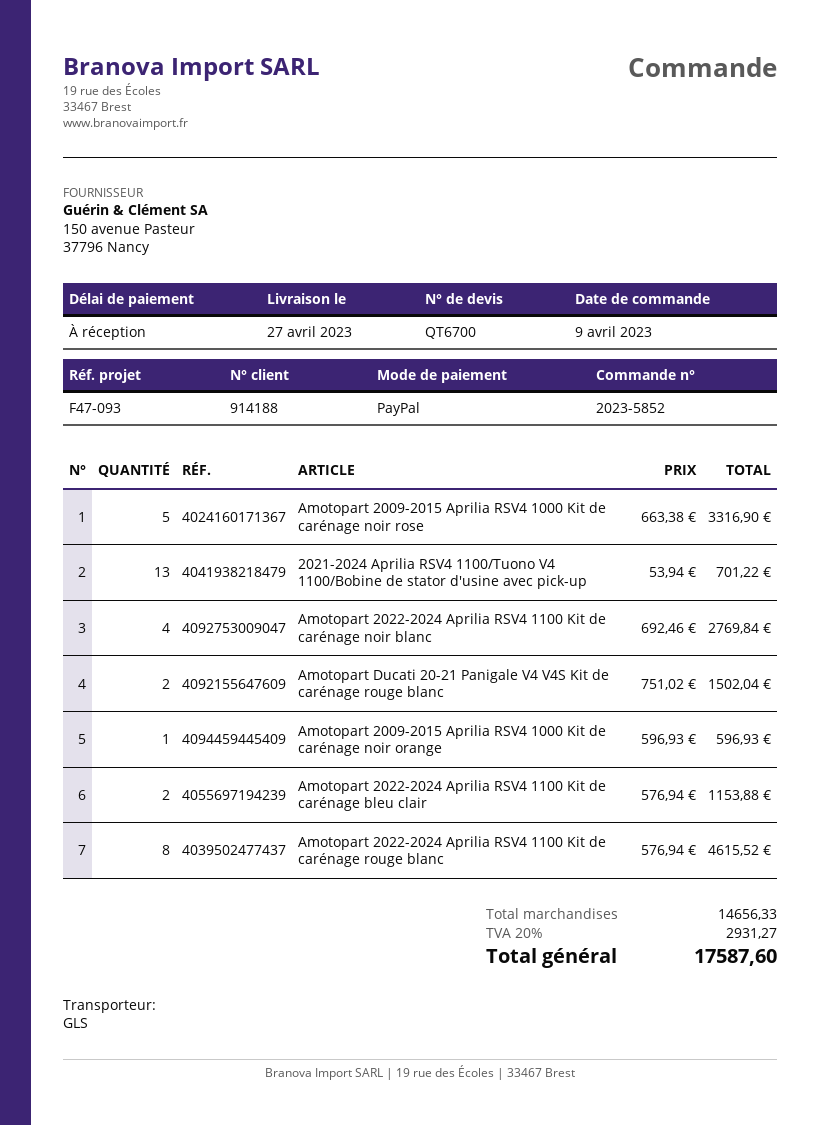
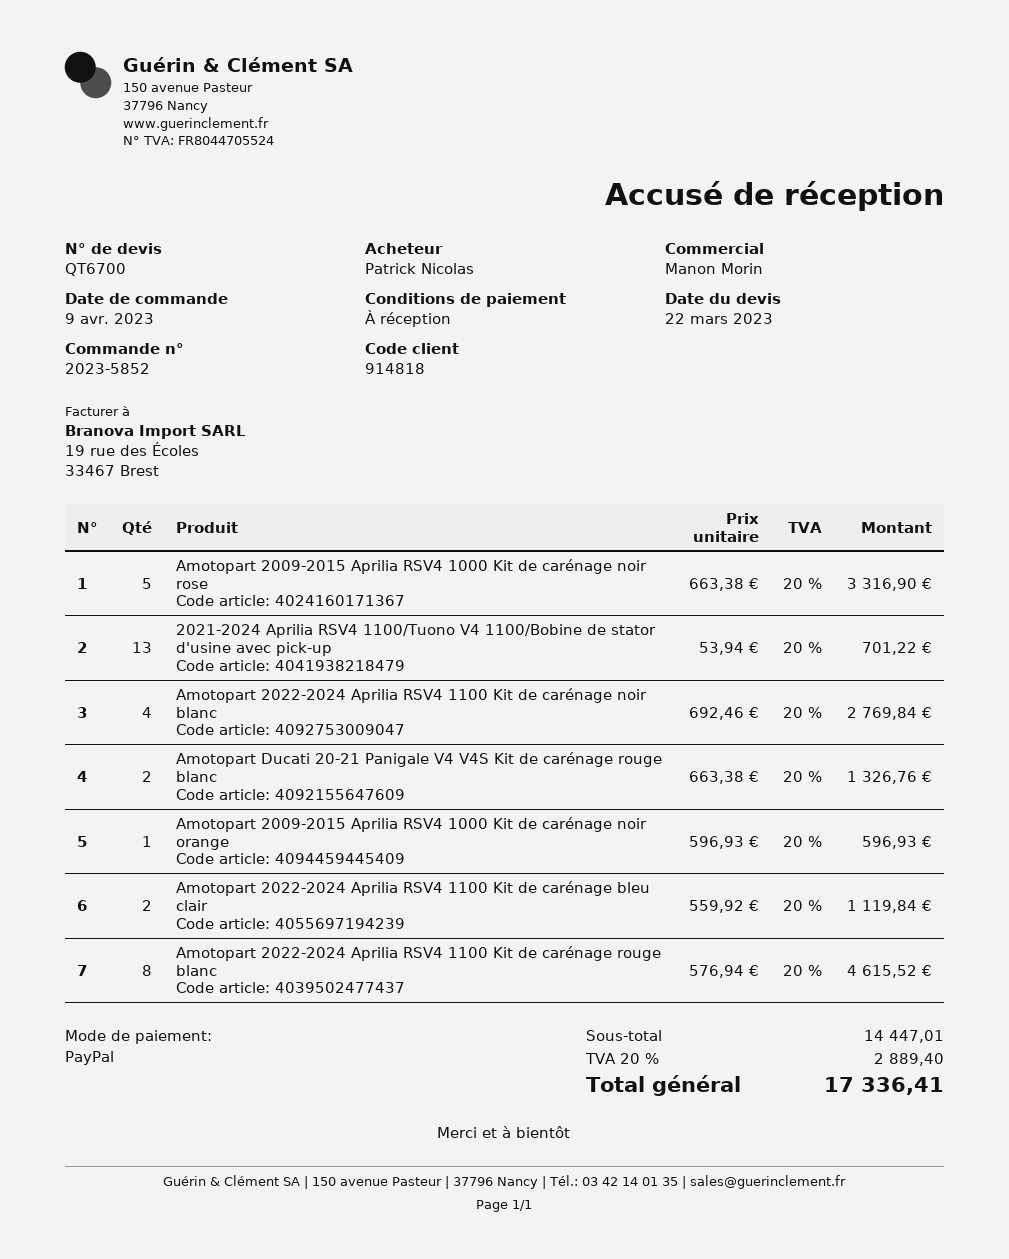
customer number: 914188 -> 914818
Amotopart Ducati 20-21 Panigale V4 V4S Kit de carénage rouge blanc: 2 x 751.02 = 1502.04 -> 2 x 663.38 = 1326.76
Amotopart 2022-2024 Aprilia RSV4 1100 Kit de carénage bleu clair: 2 x 576.94 = 1153.88 -> 2 x 559.92 = 1119.84
subtotal: 14656.33 -> 14447.01
tax: 20% = 2931.27 -> 20% = 2889.40
total: 17587.60 -> 17336.41

